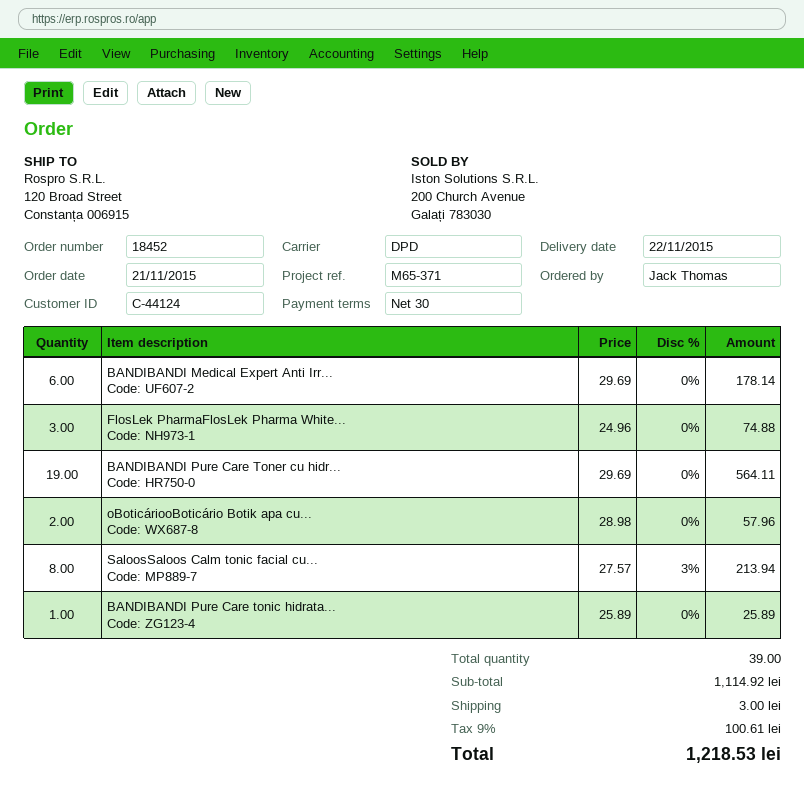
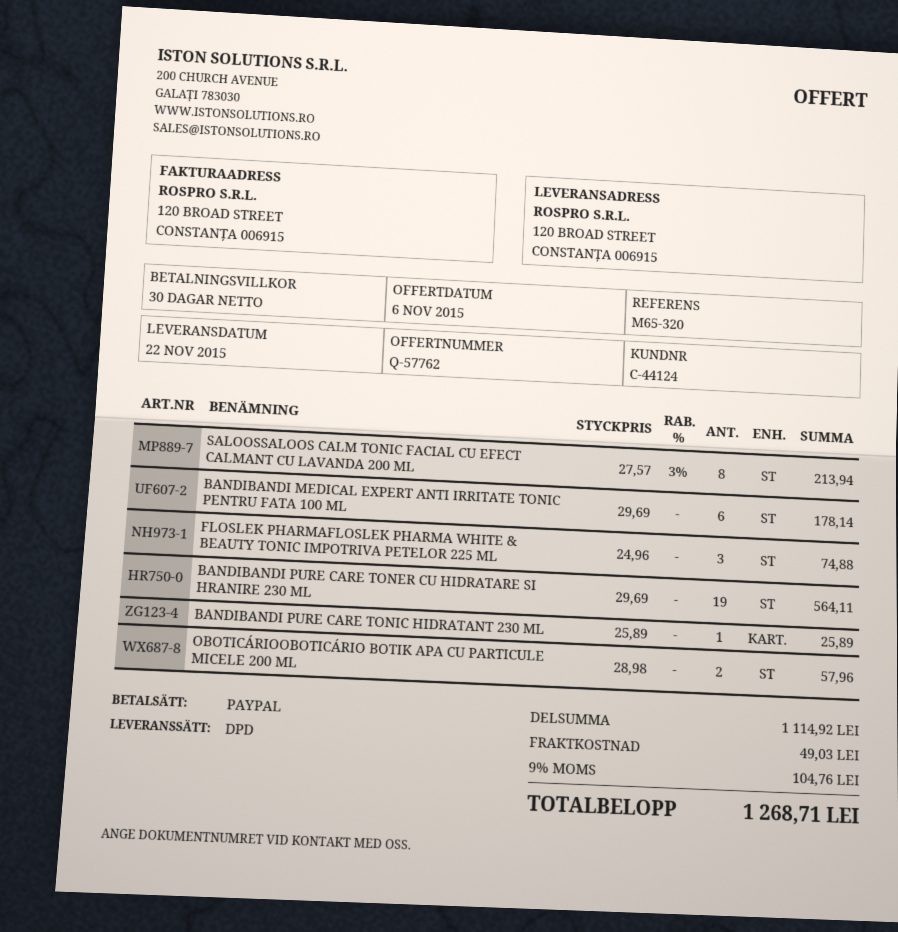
reference: M65-371 -> M65-320
shipping: 3.00 -> 49.03
tax: 9% = 100.61 -> 9% = 104.76
total: 1218.53 -> 1268.71

